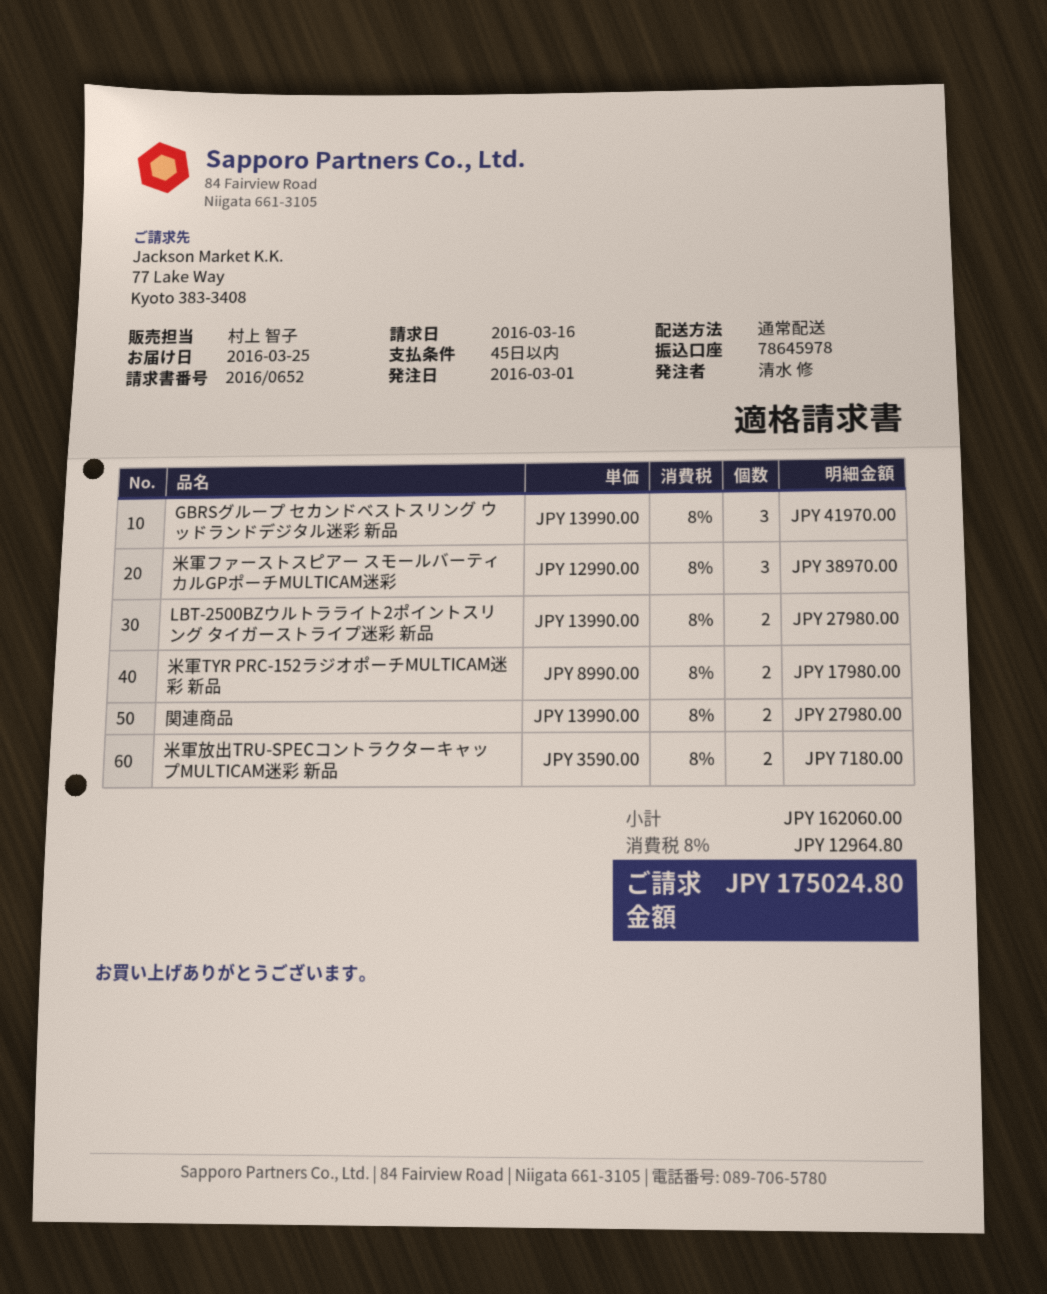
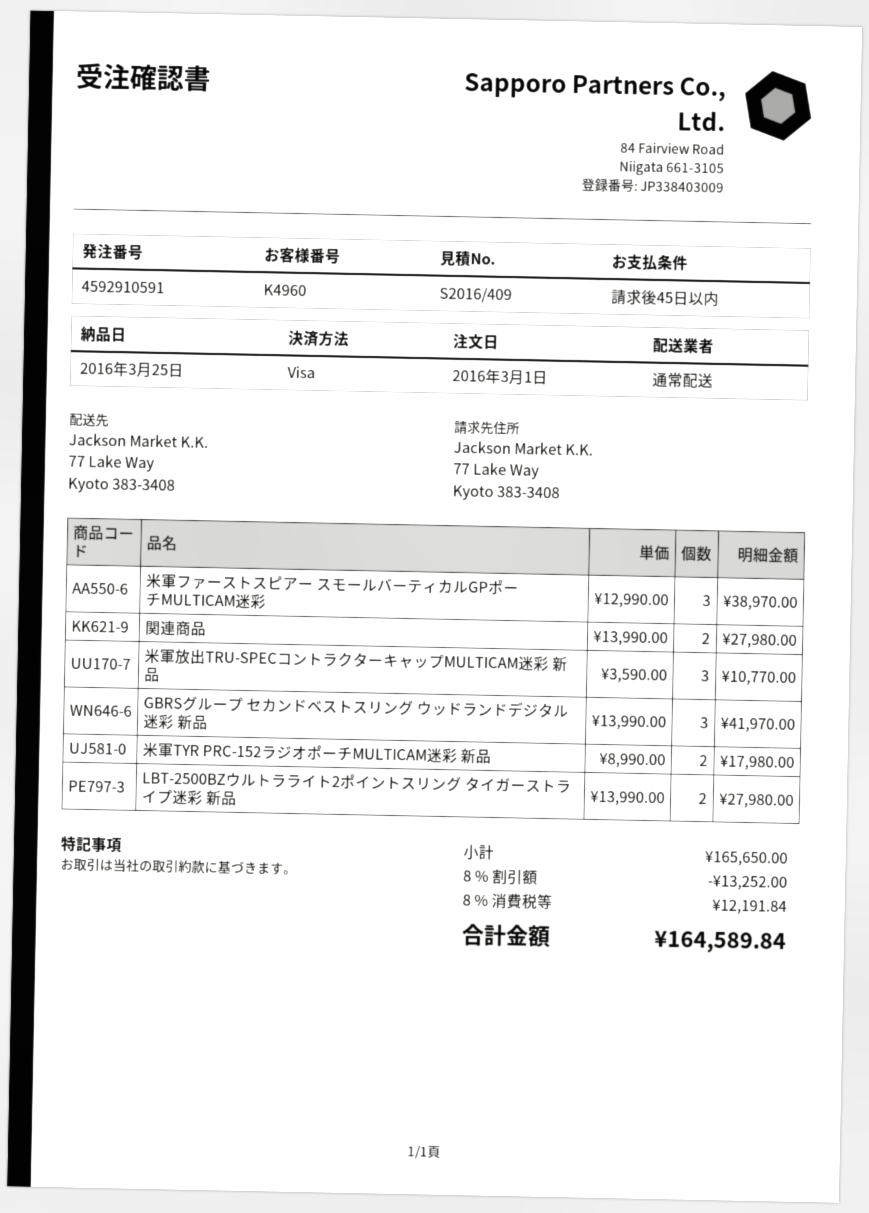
米軍放出TRU-SPECコントラクターキャップMULTICAM迷彩 新品: 2 x 3590.00 = 7180.00 -> 3 x 3590.00 = 10770.00
subtotal: 162060.00 -> 165650.00
discount: none -> 8% = 13252.00
tax: 8% = 12964.80 -> 8% = 12191.84
total: 175024.80 -> 164589.84

